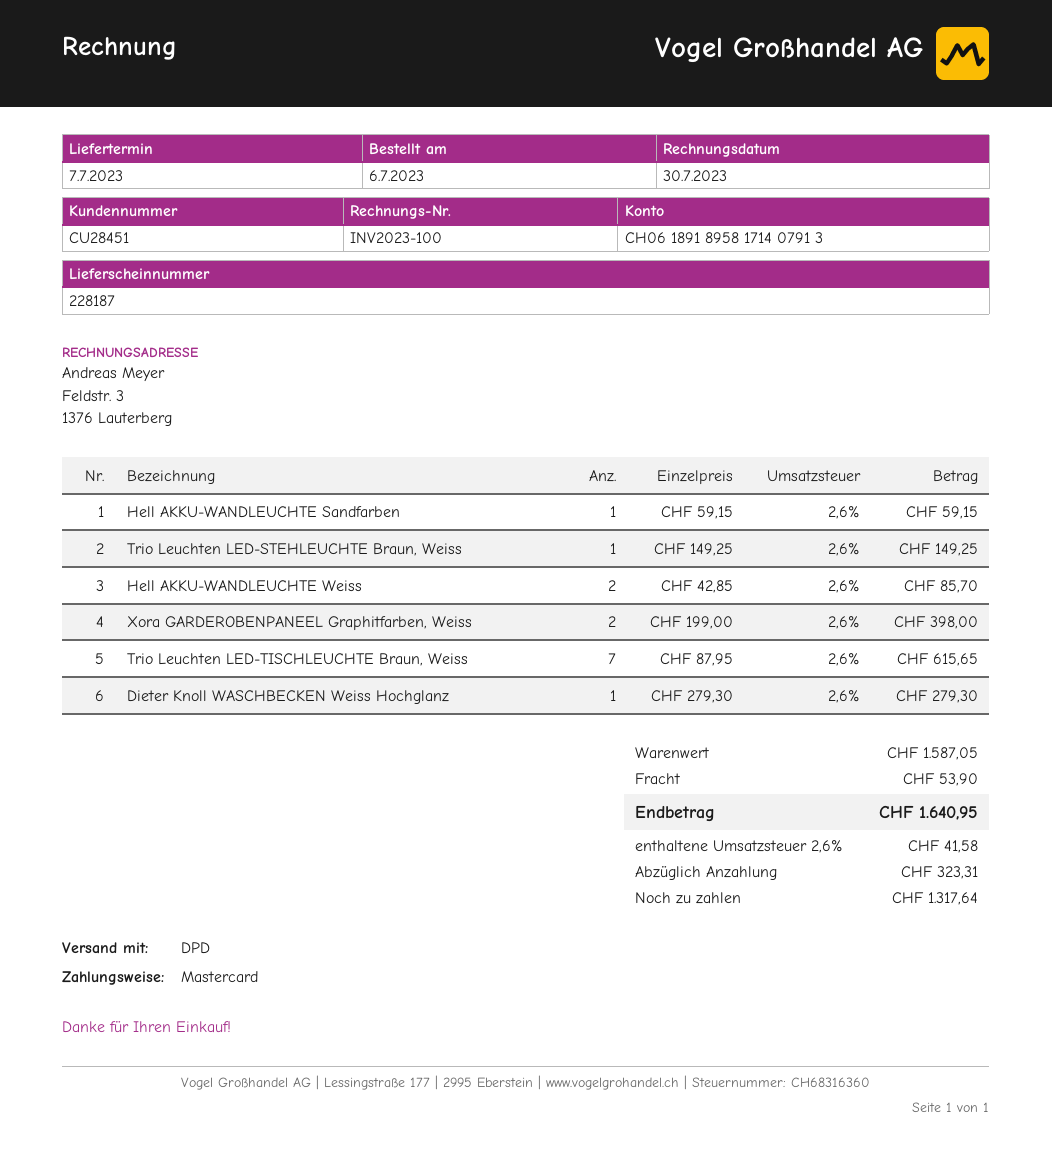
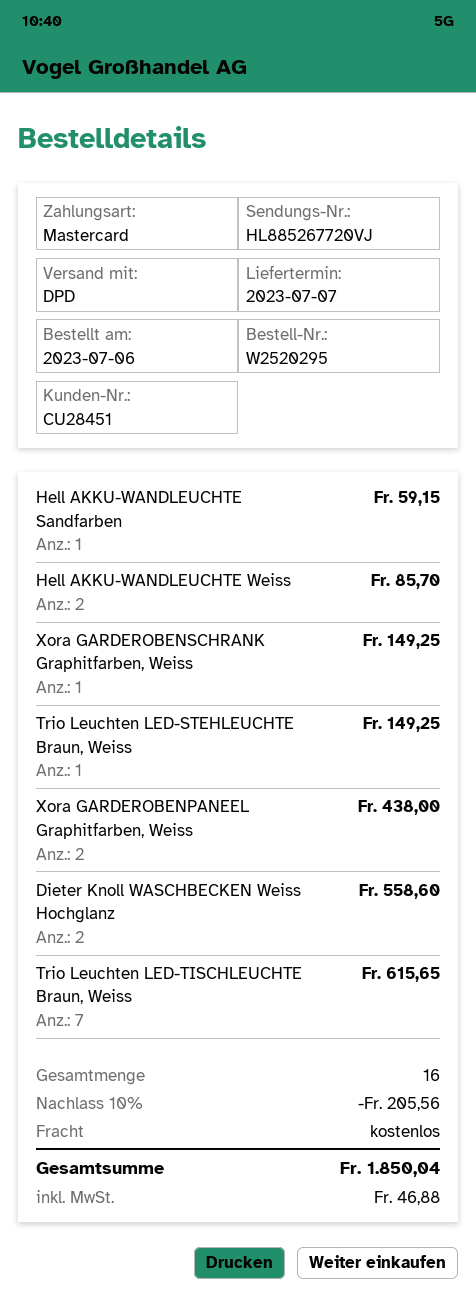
Xora GARDEROBENPANEEL Graphitfarben, Weiss: 2 for 398.00 -> 2 for 438.00
Dieter Knoll WASCHBECKEN Weiss Hochglanz: 1 for 279.30 -> 2 for 558.60
Xora GARDEROBENSCHRANK Graphitfarben, Weiss: none -> 1 for 149.25
discount: none -> 10% = 205.56
shipping: 53.90 -> 0.00
tax: 41.58 -> 46.88
total: 1640.95 -> 1850.04

